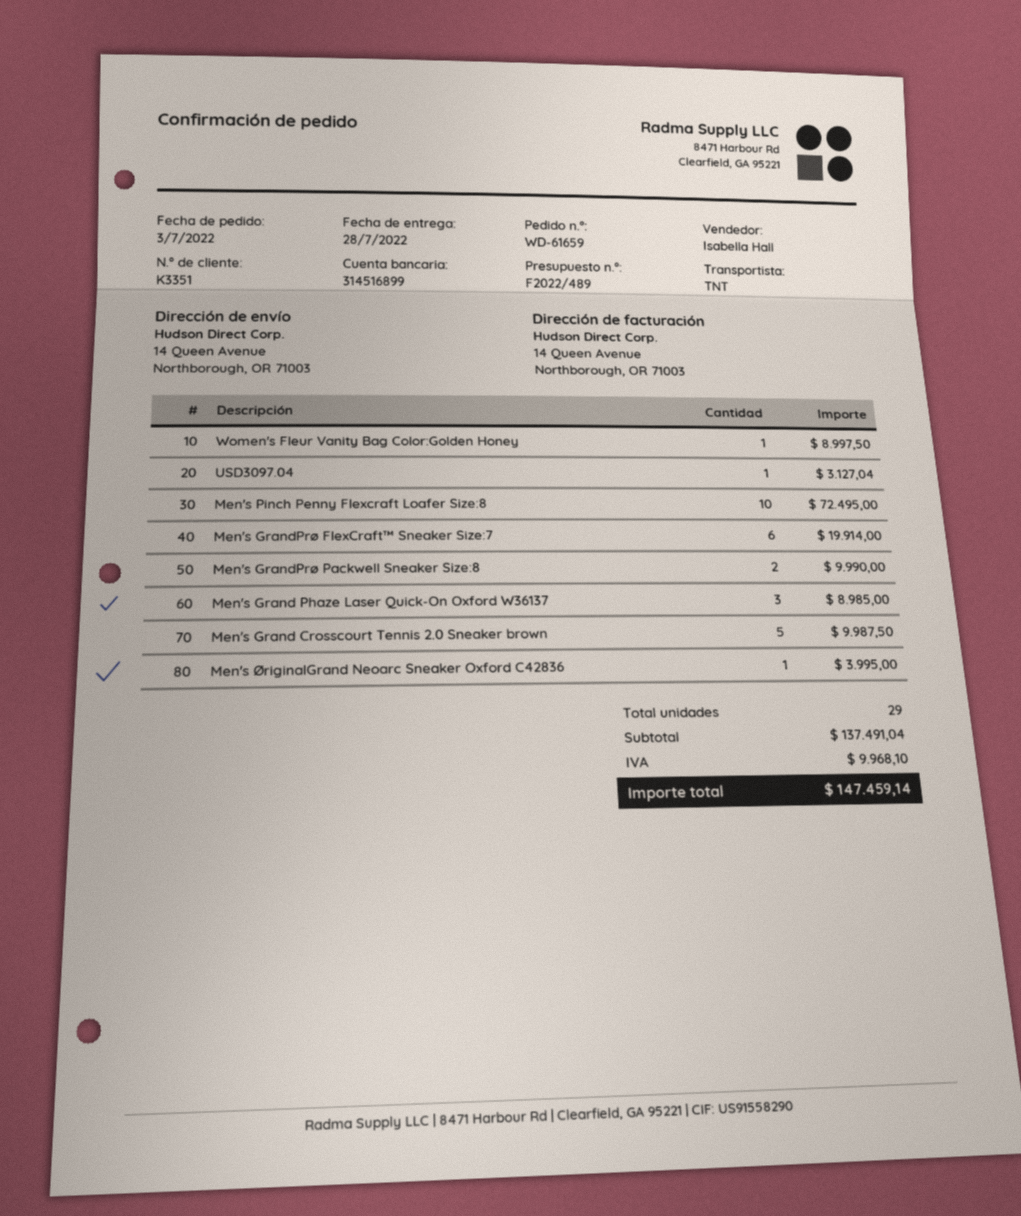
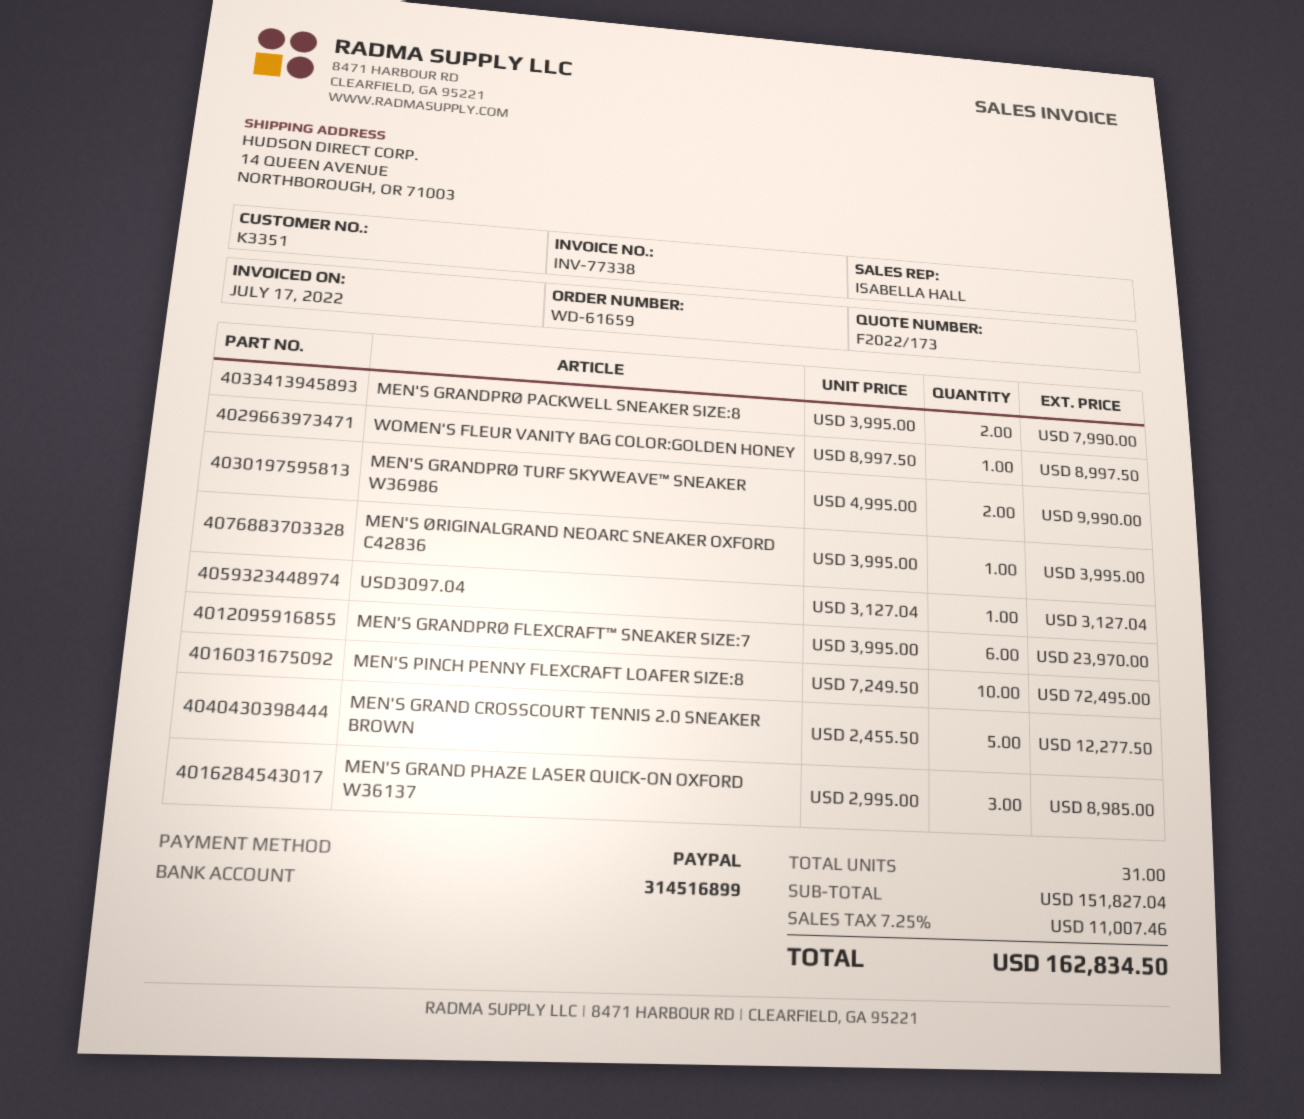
quote number: F2022/489 -> F2022/173
Men's GrandPrø FlexCraft™ Sneaker Size:7: 6 for 19914.00 -> 6 for 23970.00
Men's GrandPrø Packwell Sneaker Size:8: 2 for 9990.00 -> 2 for 7990.00
Men's Grand Crosscourt Tennis 2.0 Sneaker brown: 5 for 9987.50 -> 5 for 12277.50
MEN'S GRANDPRØ TURF SKYWEAVE™ SNEAKER W36986: none -> 2 for 9990.00
total quantity: 29 -> 31
subtotal: 137491.04 -> 151827.04
tax: 9968.10 -> 11007.46
total: 147459.14 -> 162834.50

